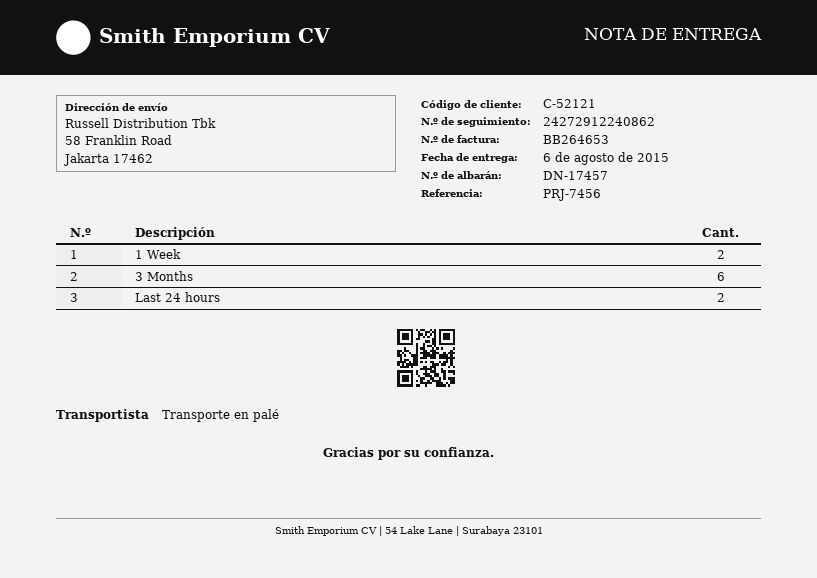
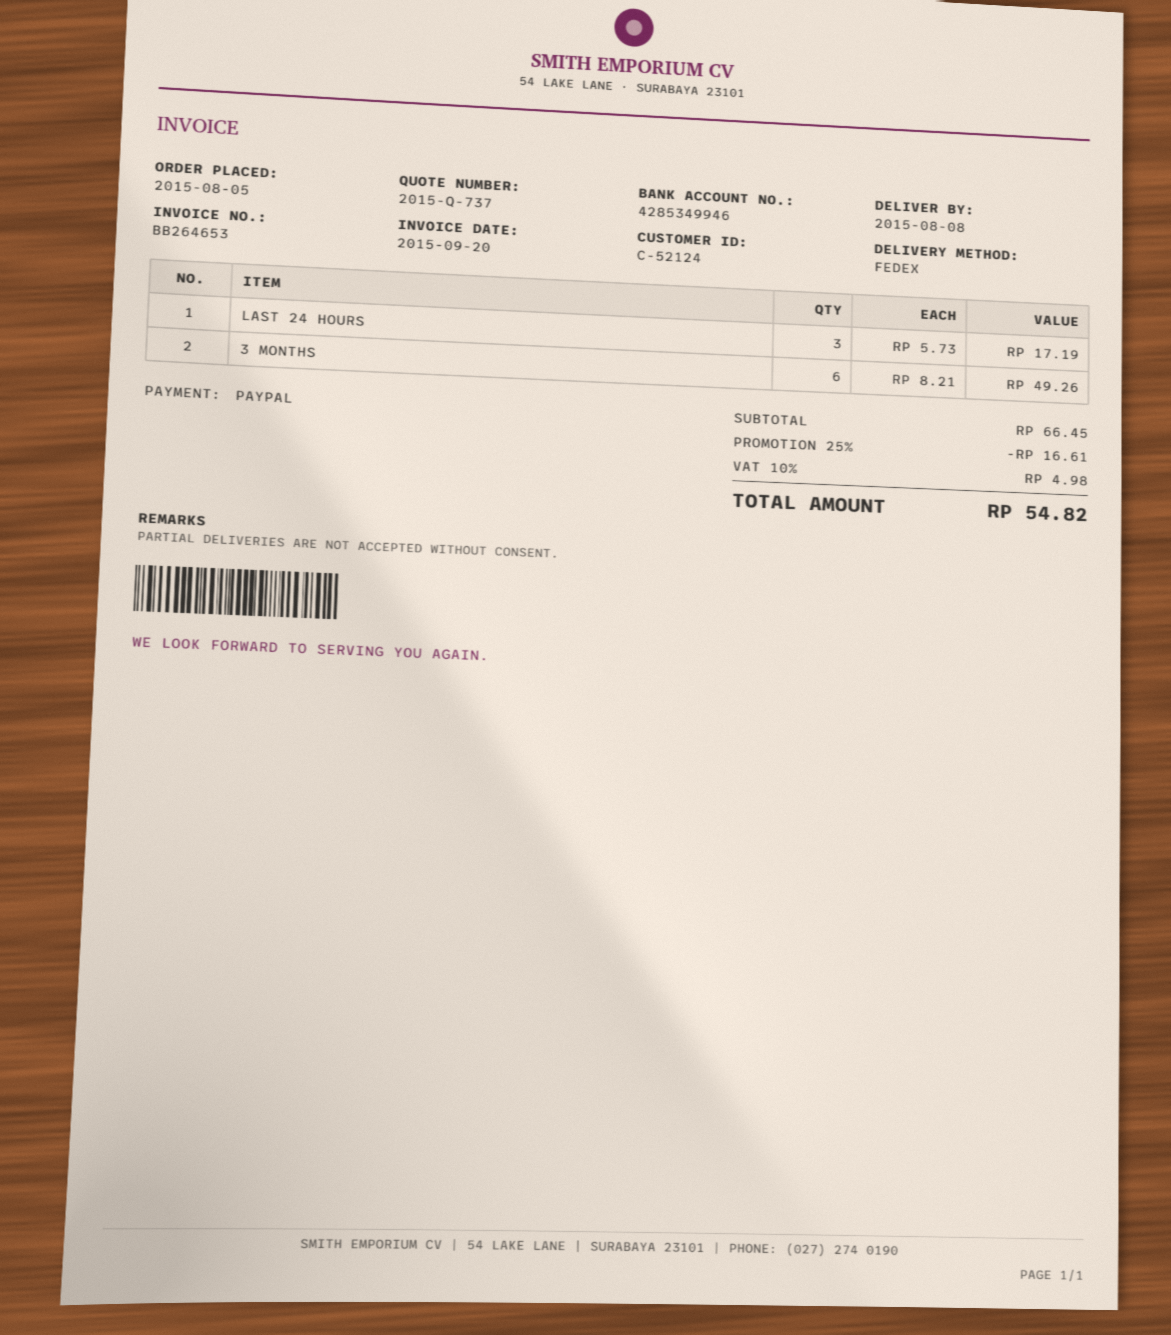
delivery date: 2015-08-06 -> 2015-08-08
customer number: C-52121 -> C-52124
shipping method: pallet freight -> FedEx
1 Week: 2 -> none
Last 24 hours: 2 -> 3

